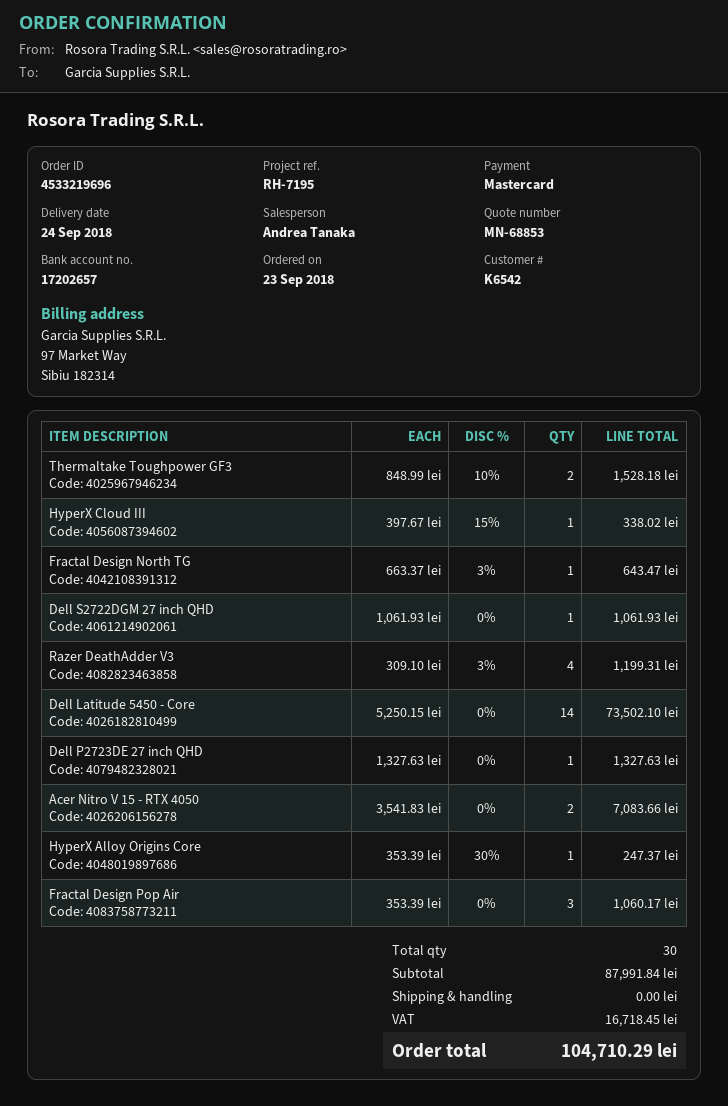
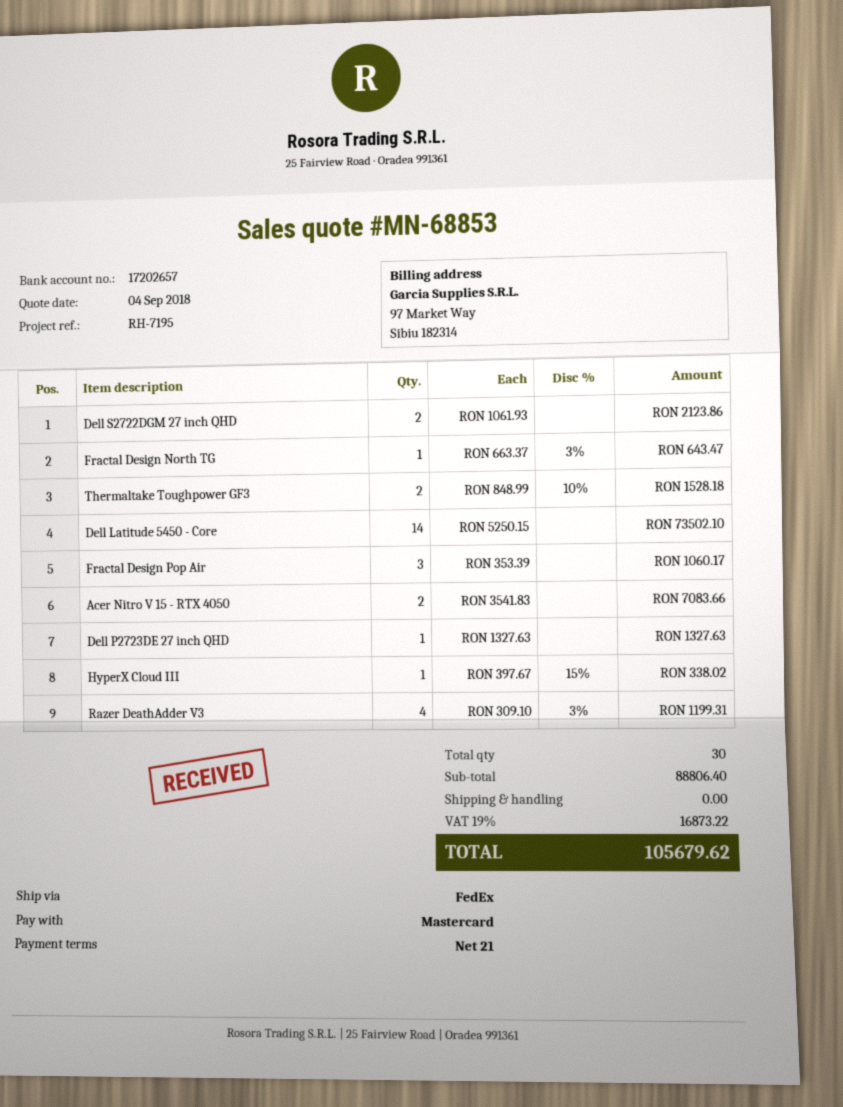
Dell S2722DGM 27 inch QHD: 1 x 1061.93 = 1061.93 -> 2 x 1061.93 = 2123.86
HyperX Alloy Origins Core: 1 x 353.39 - 30% = 247.37 -> none
subtotal: 87991.84 -> 88806.40
tax: 16718.45 -> 16873.22
total: 104710.29 -> 105679.62

